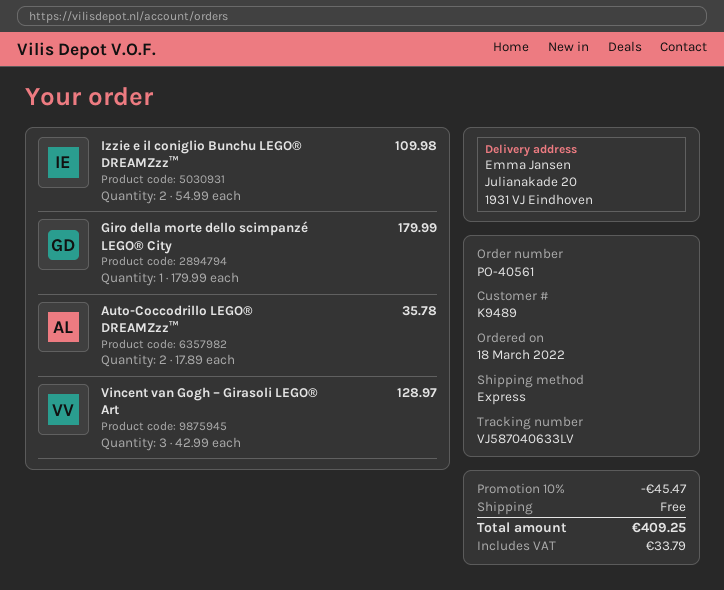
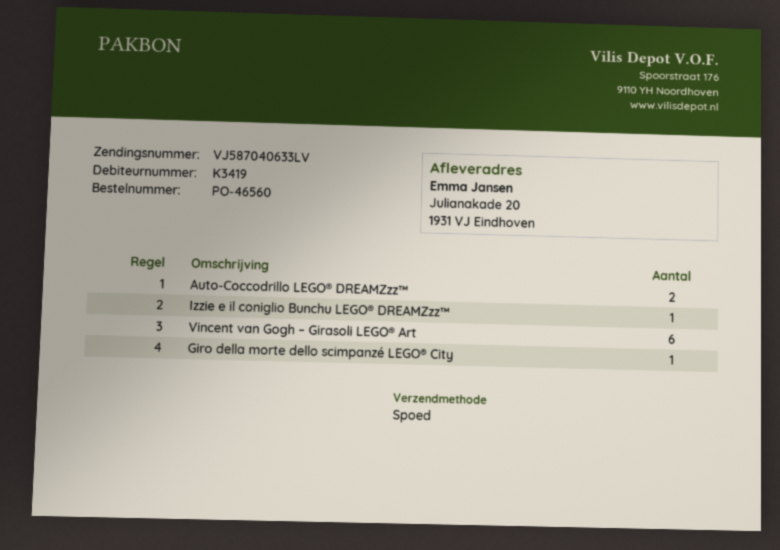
order number: PO-40561 -> PO-46560
customer number: K9489 -> K3419
Izzie e il coniglio Bunchu LEGO® DREAMZzz™: 2 -> 1
Vincent van Gogh – Girasoli LEGO® Art: 3 -> 6

